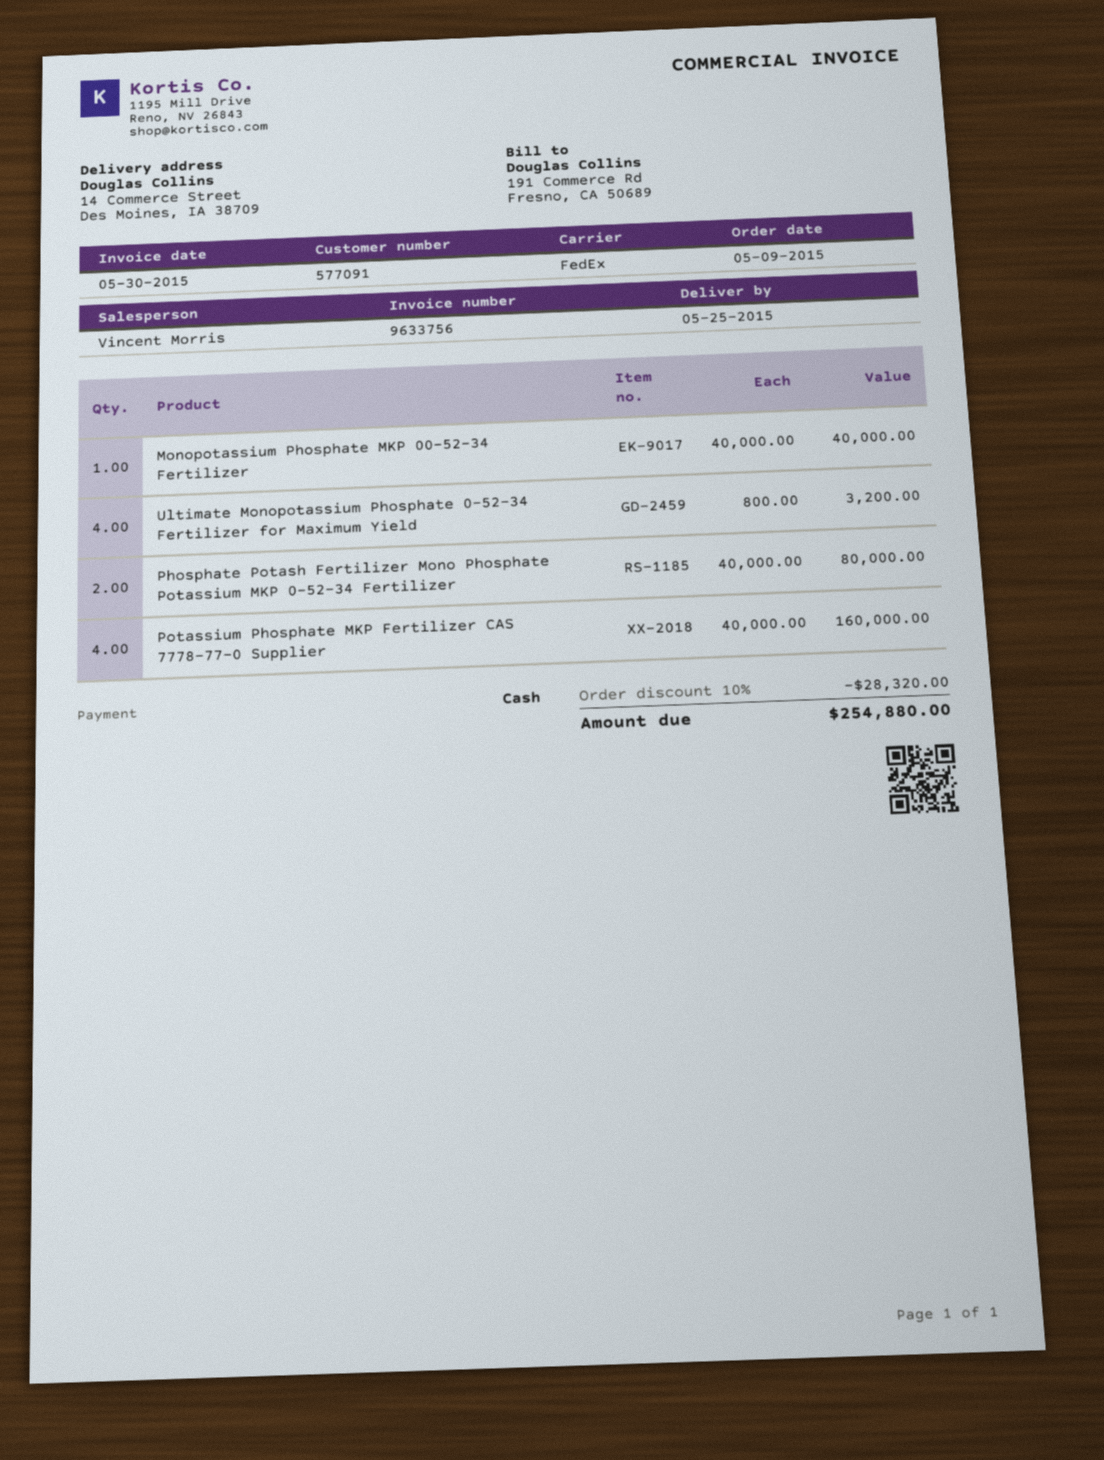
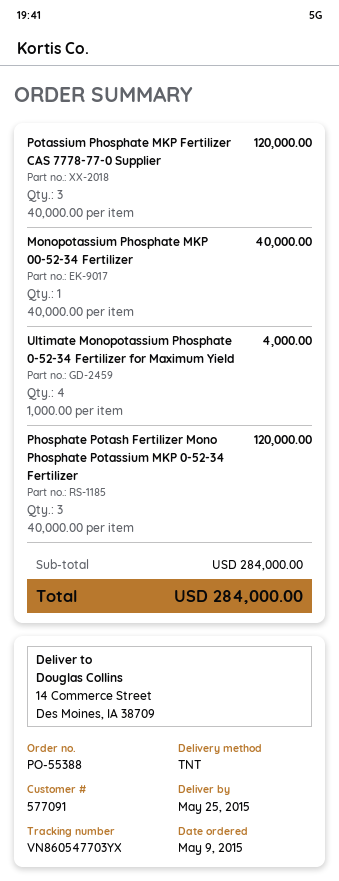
shipping method: FedEx -> TNT
Ultimate Monopotassium Phosphate 0-52-34 Fertilizer for Maximum Yield: 4 x 800.00 = 3200.00 -> 4 x 1000.00 = 4000.00
Phosphate Potash Fertilizer Mono Phosphate Potassium MKP 0-52-34 Fertilizer: 2 x 40000.00 = 80000.00 -> 3 x 40000.00 = 120000.00
Potassium Phosphate MKP Fertilizer CAS 7778-77-0 Supplier: 4 x 40000.00 = 160000.00 -> 3 x 40000.00 = 120000.00
discount: 10% = 28320.00 -> none
total: 254880.00 -> 284000.00

